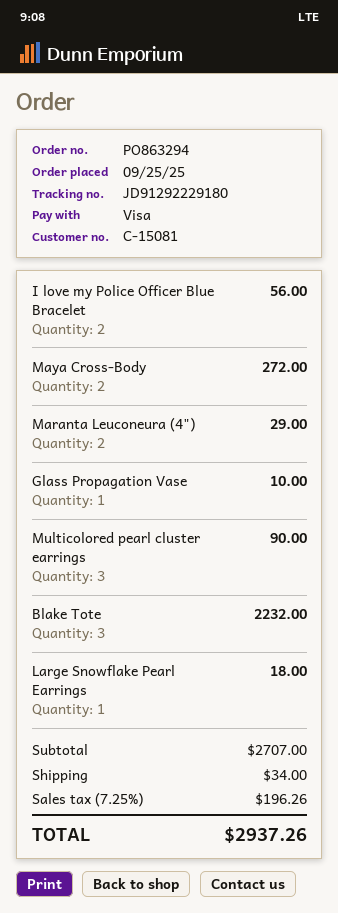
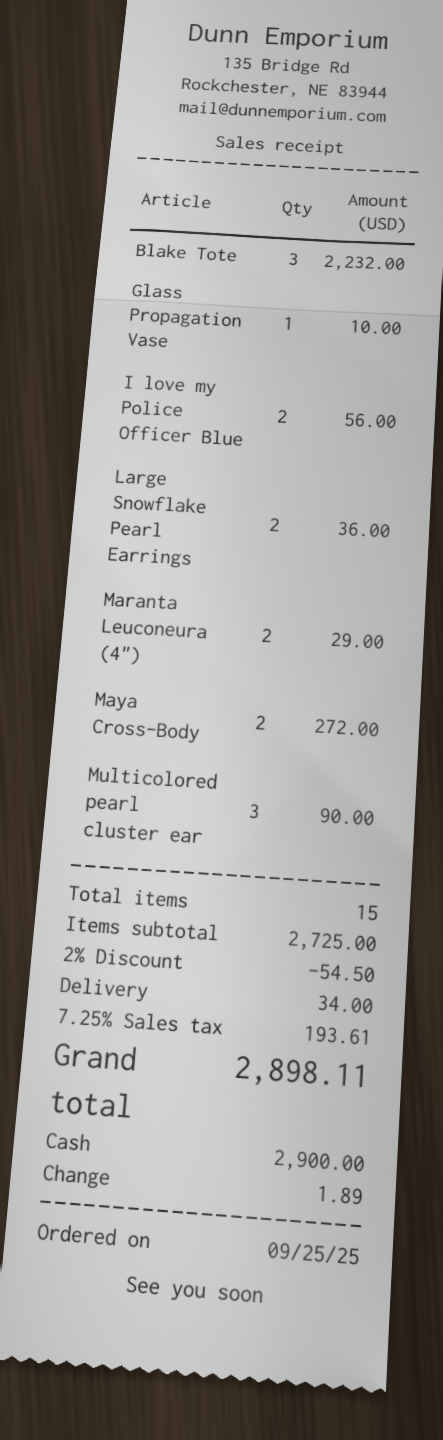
payment method: Visa -> cash
Large Snowflake Pearl Earrings: 1 for 18.00 -> 2 for 36.00
subtotal: 2707.00 -> 2725.00
discount: none -> 2% = 54.50
tax: 7.25% = 196.26 -> 7.25% = 193.61
total: 2937.26 -> 2898.11

